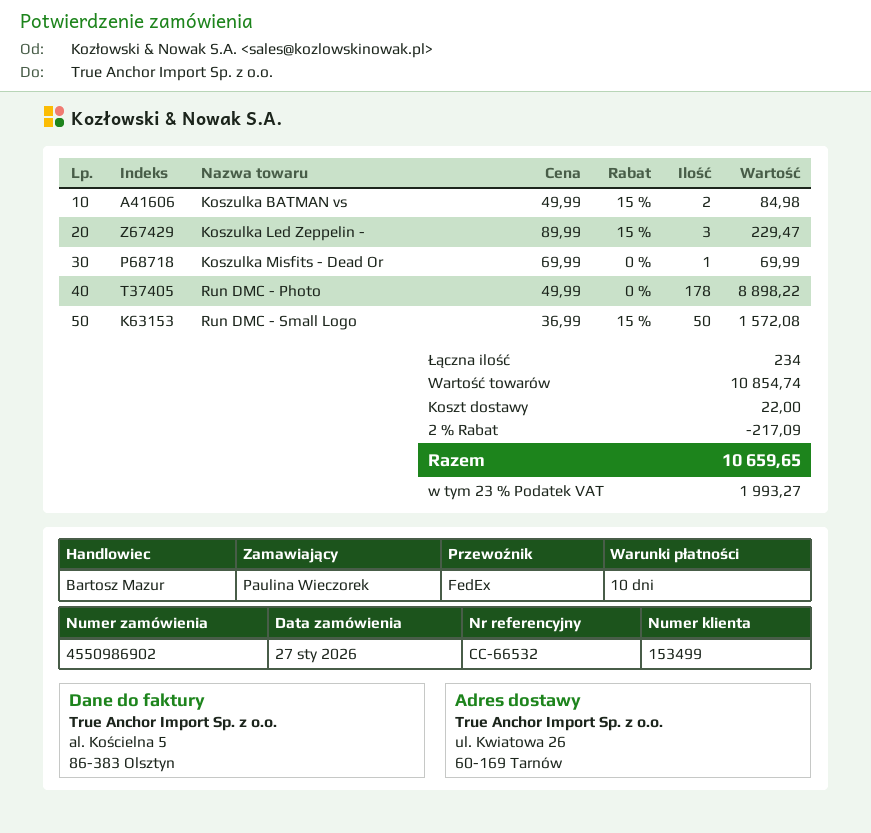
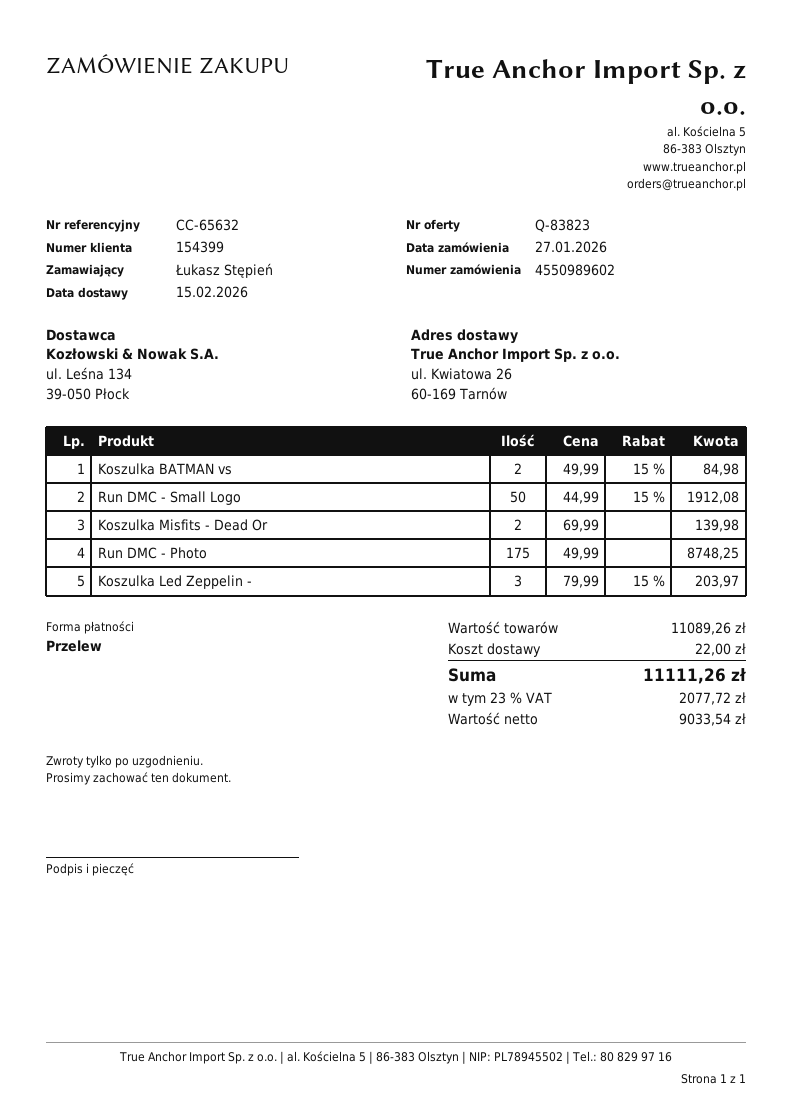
order number: 4550986902 -> 4550989602
customer number: 153499 -> 154399
reference: CC-66532 -> CC-65632
ordered by: Paulina Wieczorek -> Łukasz Stępień
Koszulka Led Zeppelin -: 3 x 89.99 - 15% = 229.47 -> 3 x 79.99 - 15% = 203.97
Koszulka Misfits - Dead Or: 1 x 69.99 = 69.99 -> 2 x 69.99 = 139.98
Run DMC - Photo: 178 x 49.99 = 8898.22 -> 175 x 49.99 = 8748.25
Run DMC - Small Logo: 50 x 36.99 - 15% = 1572.08 -> 50 x 44.99 - 15% = 1912.08
subtotal: 10854.74 -> 11089.26
discount: 2% = 217.09 -> none
tax: 23% = 1993.27 -> 23% = 2077.72
total: 10659.65 -> 11111.26

